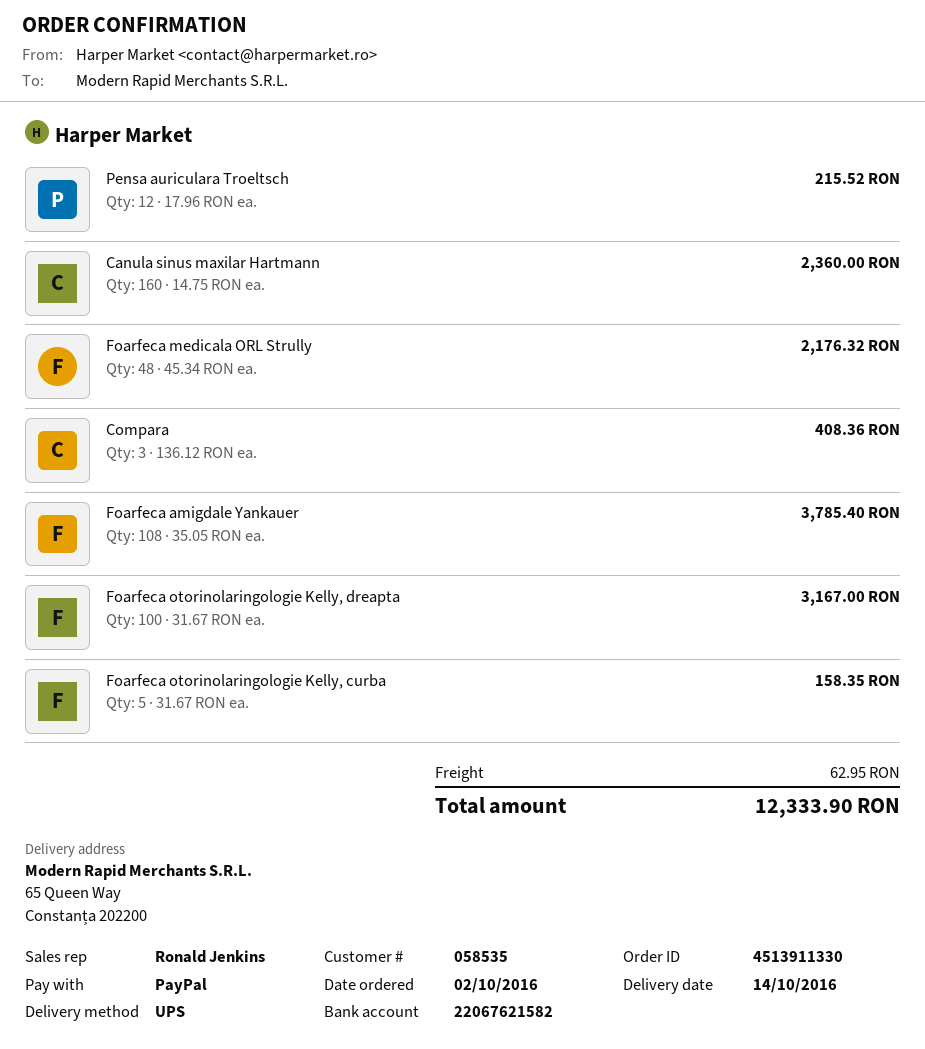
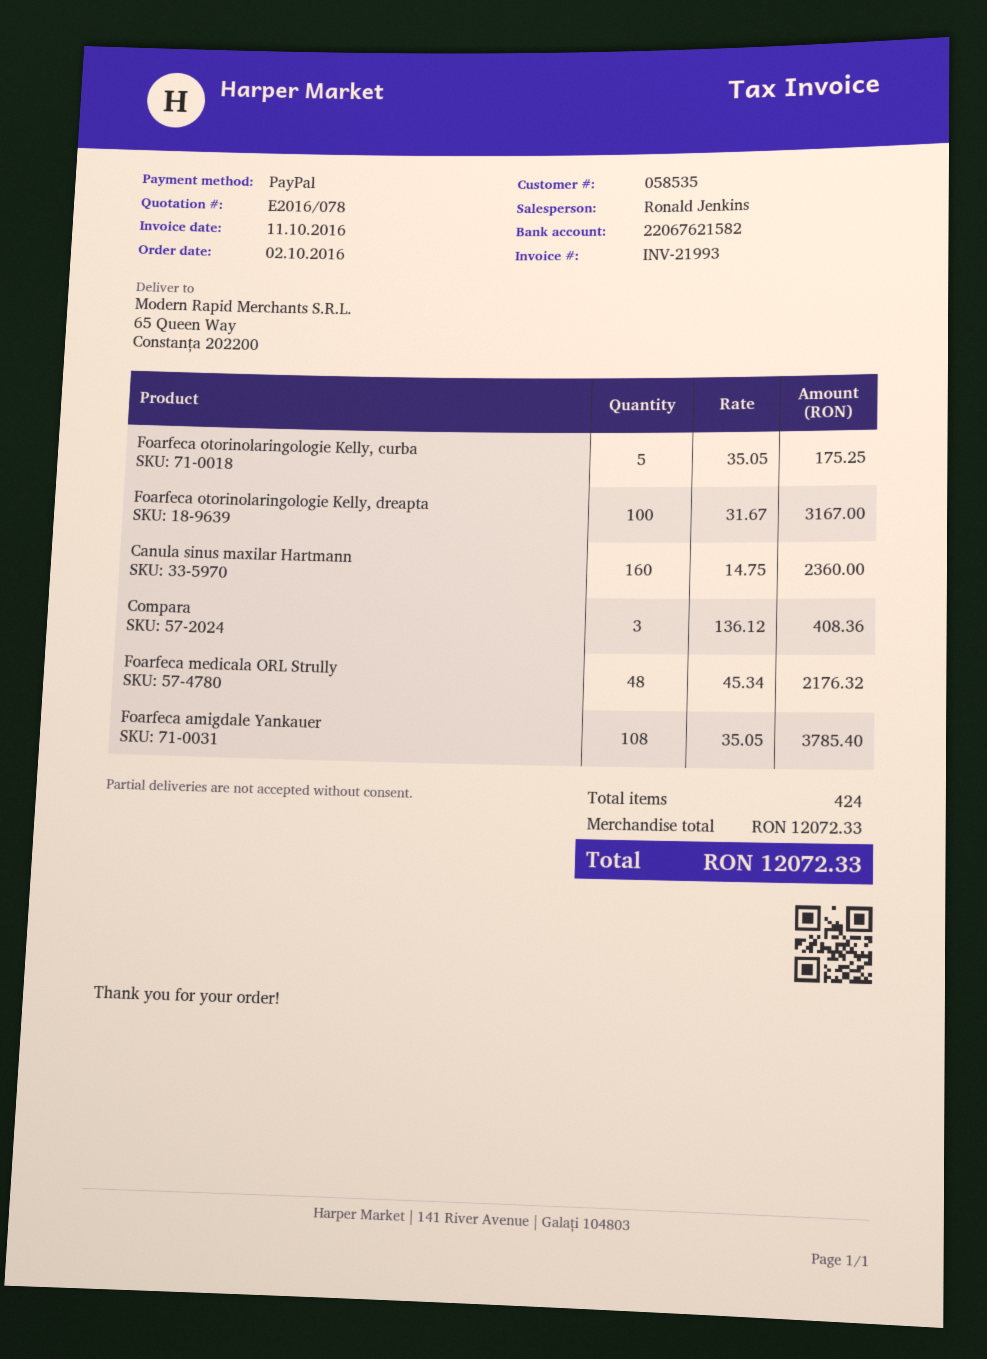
Pensa auriculara Troeltsch: 12 x 17.96 = 215.52 -> none
Foarfeca otorinolaringologie Kelly, curba: 5 x 31.67 = 158.35 -> 5 x 35.05 = 175.25
shipping: 62.95 -> none
total: 12333.90 -> 12072.33

